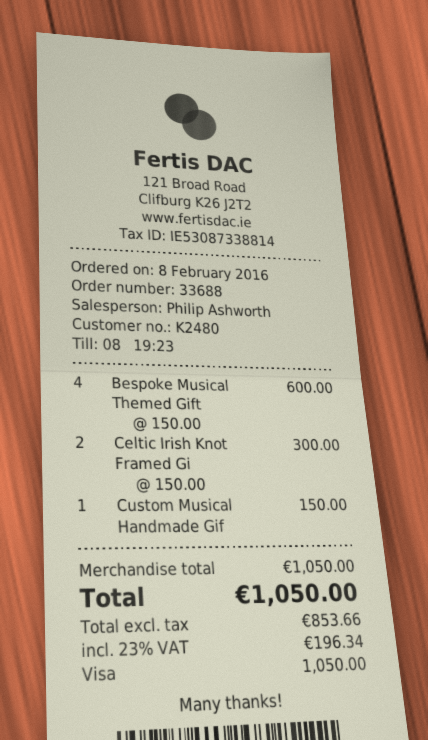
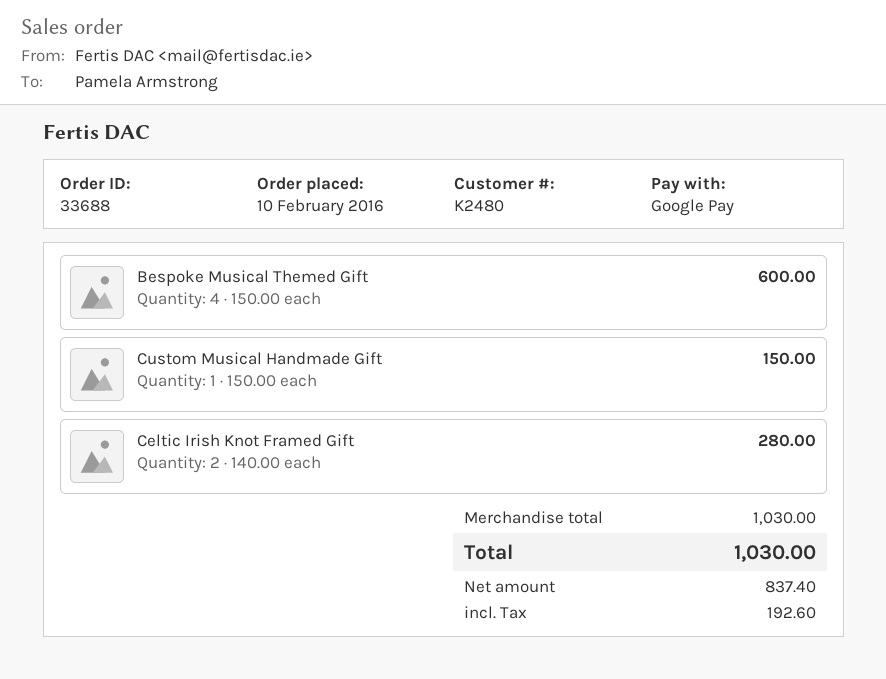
order date: 2016-02-08 -> 2016-02-10
payment method: Visa -> Google Pay
Celtic Irish Knot Framed Gi: 2 x 150.00 = 300.00 -> 2 x 140.00 = 280.00
subtotal: 1050.00 -> 1030.00
net: 853.66 -> 837.40
tax: 196.34 -> 192.60
total: 1050.00 -> 1030.00

